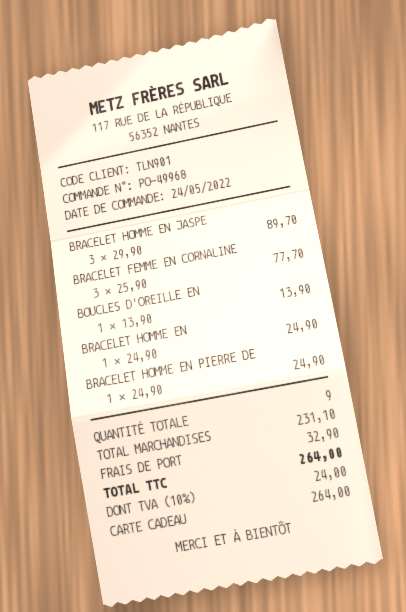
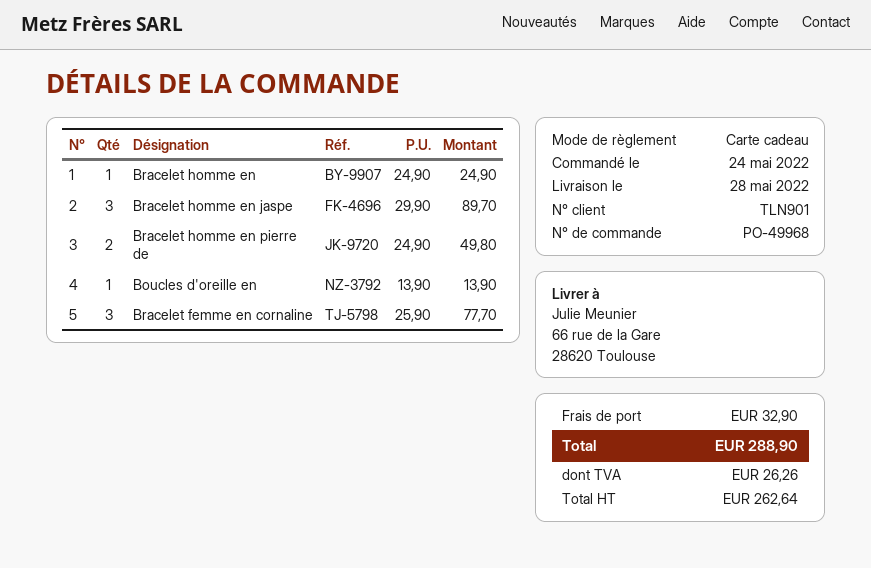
BRACELET HOMME EN PIERRE DE: 1 x 24.90 = 24.90 -> 2 x 24.90 = 49.80
tax: 24.00 -> 26.26
total: 264.00 -> 288.90

